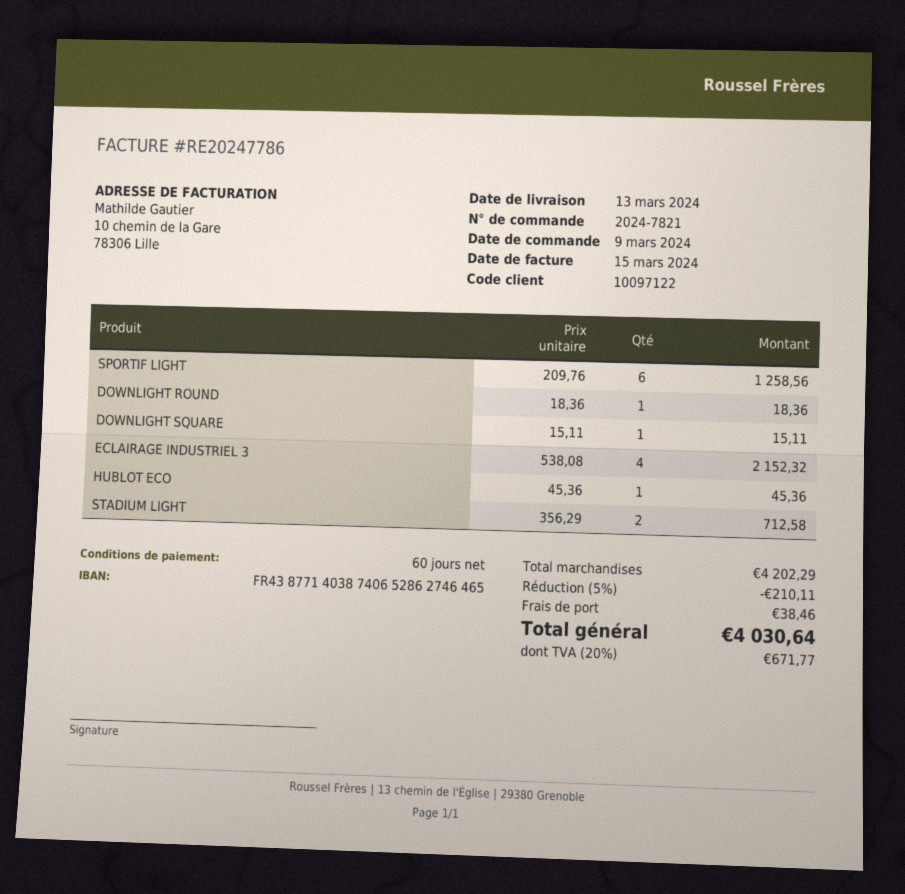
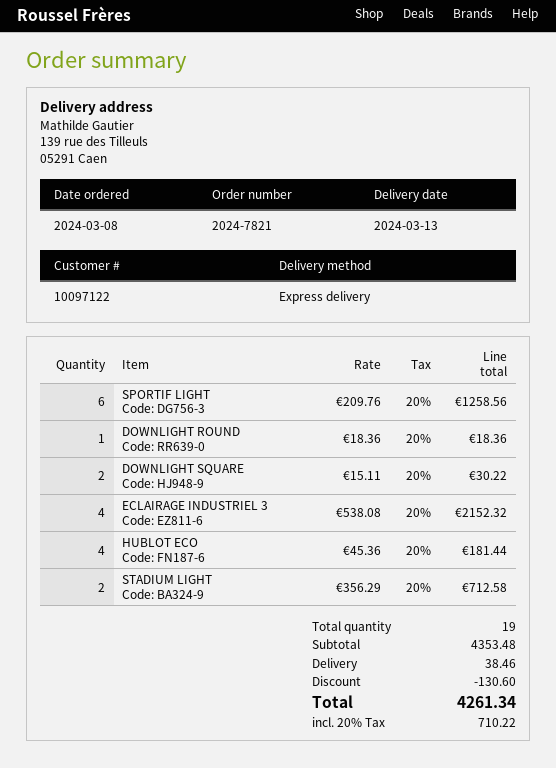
order date: 2024-03-09 -> 2024-03-08
DOWNLIGHT SQUARE: 1 x 15.11 = 15.11 -> 2 x 15.11 = 30.22
HUBLOT ECO: 1 x 45.36 = 45.36 -> 4 x 45.36 = 181.44
subtotal: 4202.29 -> 4353.48
discount: 210.11 -> 130.60
tax: 20% = 671.77 -> 20% = 710.22
total: 4030.64 -> 4261.34

